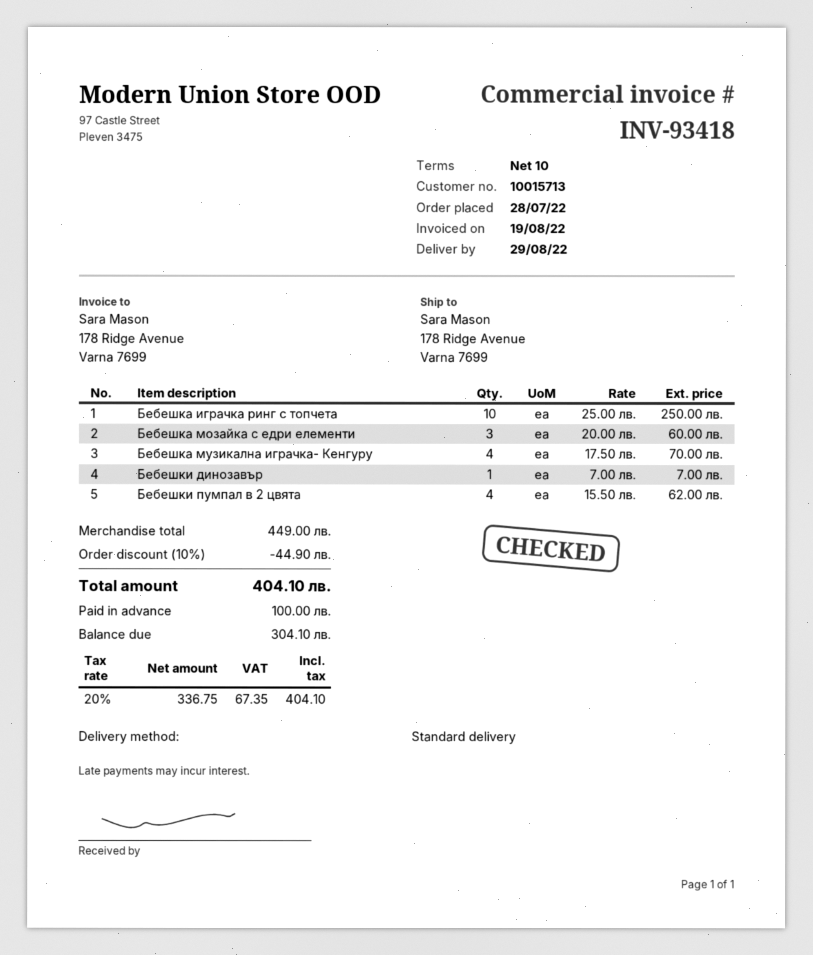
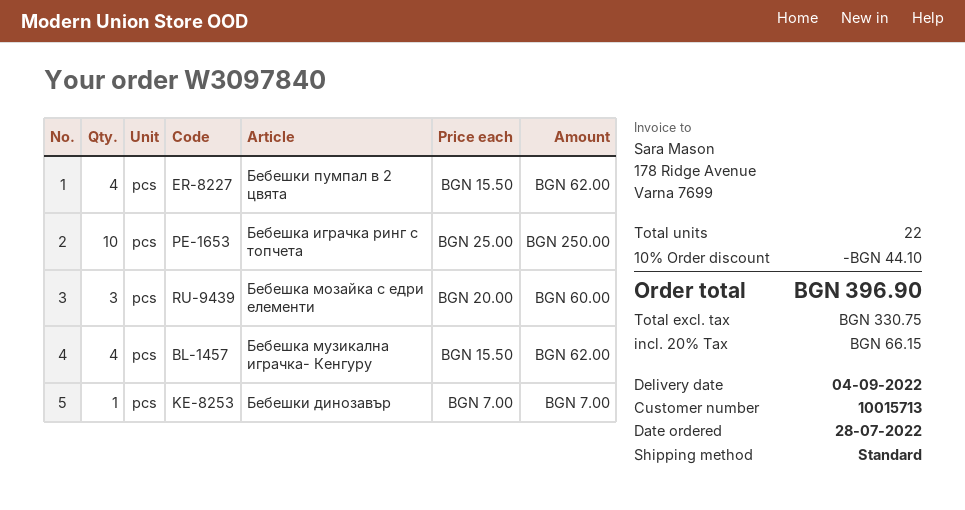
delivery date: 2022-08-29 -> 2022-09-04
Бебешка музикална играчка- Кенгуру: 4 x 17.50 = 70.00 -> 4 x 15.50 = 62.00
discount: 10% = 44.90 -> 10% = 44.10
net: 336.75 -> 330.75
tax: 20% = 67.35 -> 20% = 66.15
total: 404.10 -> 396.90

